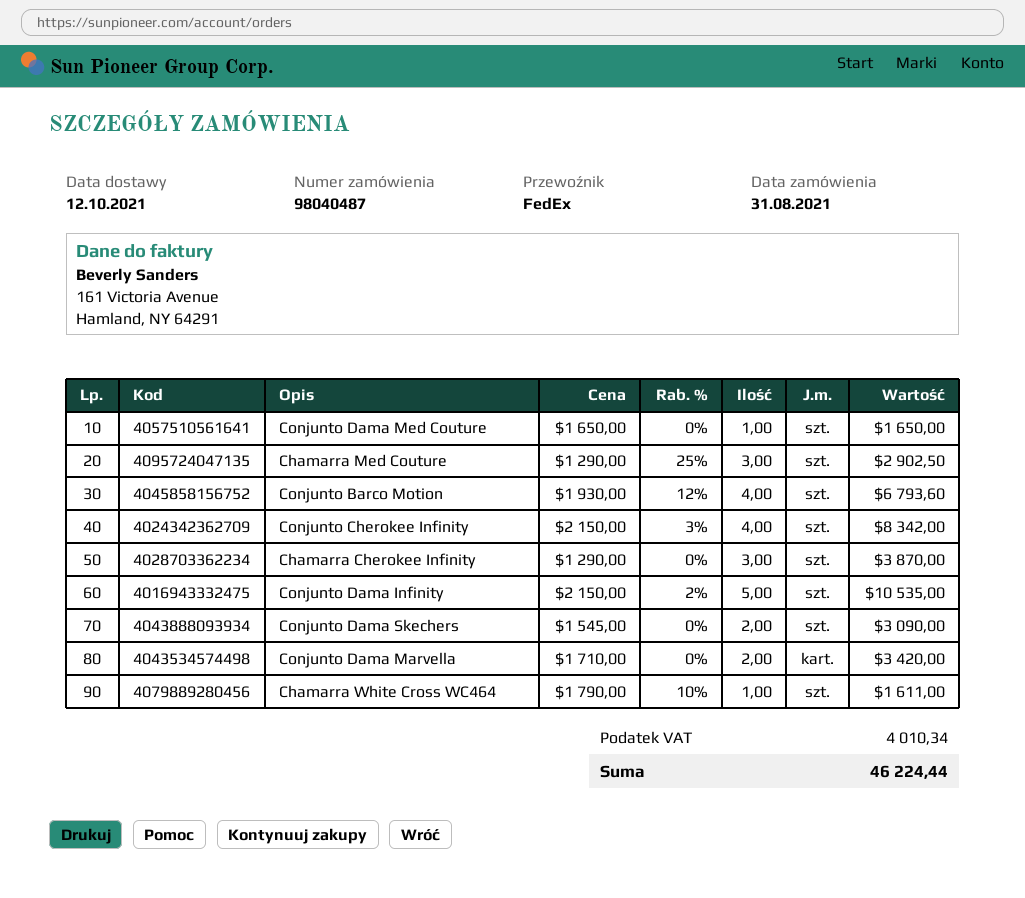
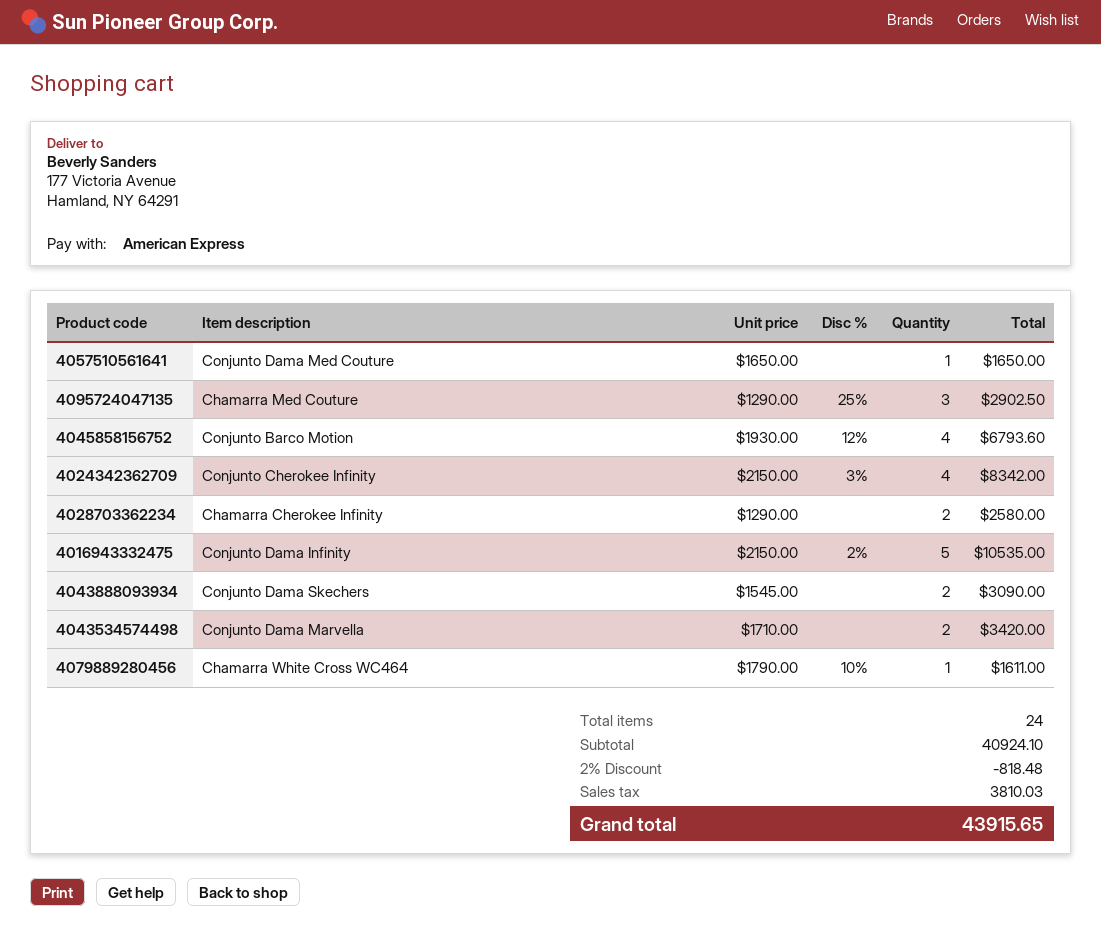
Chamarra Cherokee Infinity: 3 x 1290.00 = 3870.00 -> 2 x 1290.00 = 2580.00
discount: none -> 2% = 818.48
tax: 4010.34 -> 3810.03
total: 46224.44 -> 43915.65

